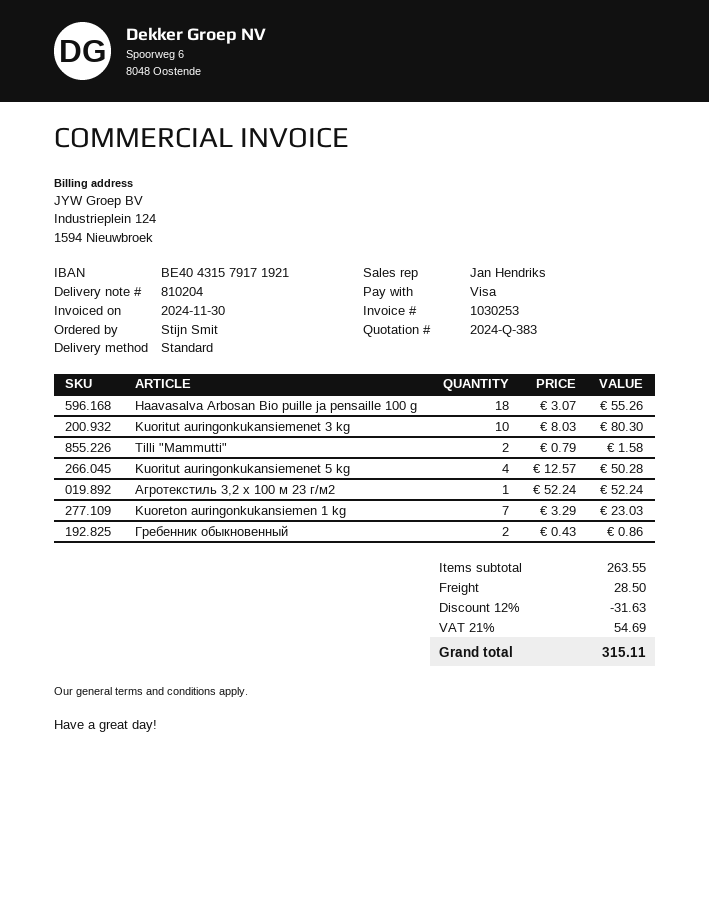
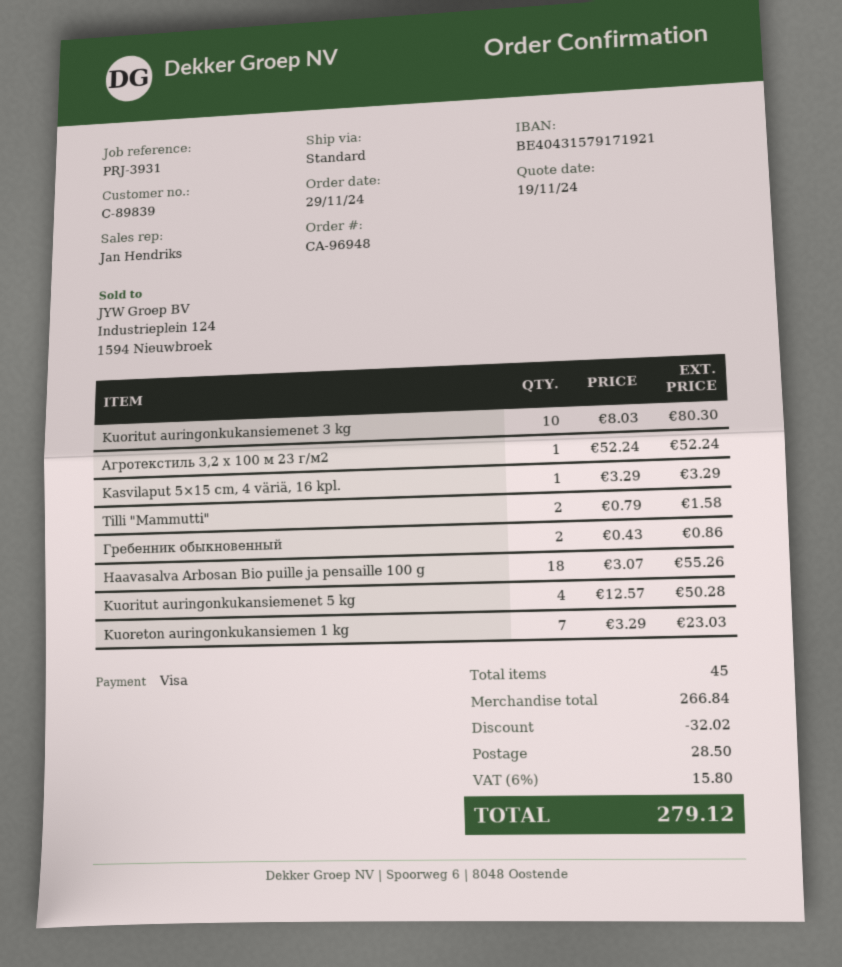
Kasvilaput 5×15 cm, 4 väriä, 16 kpl.: none -> 1 x 3.29 = 3.29
subtotal: 263.55 -> 266.84
discount: 31.63 -> 32.02
tax: 21% = 54.69 -> 6% = 15.80
total: 315.11 -> 279.12

